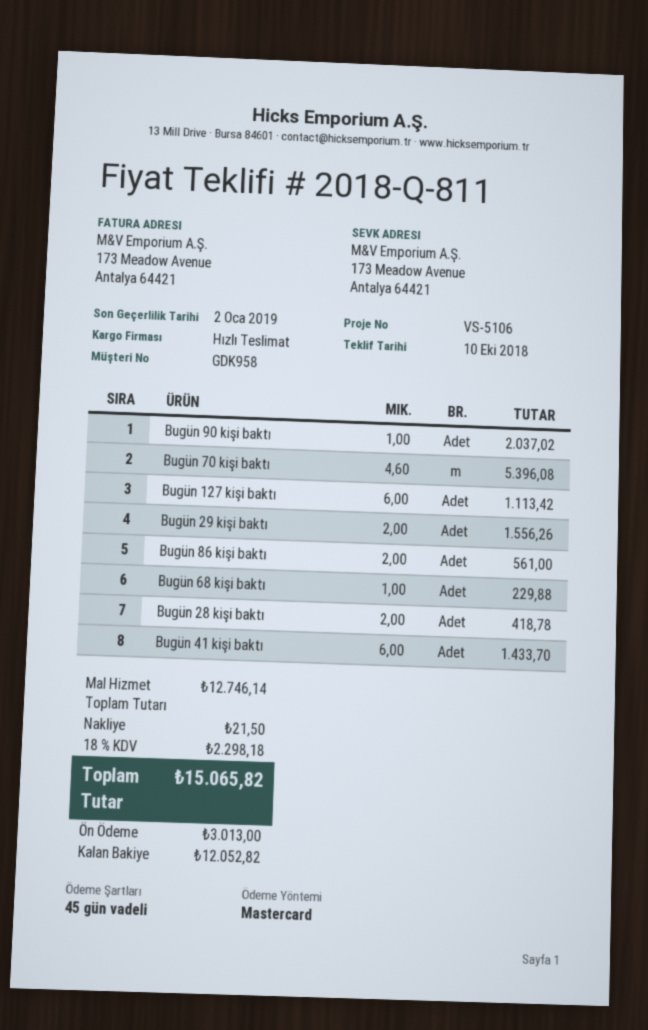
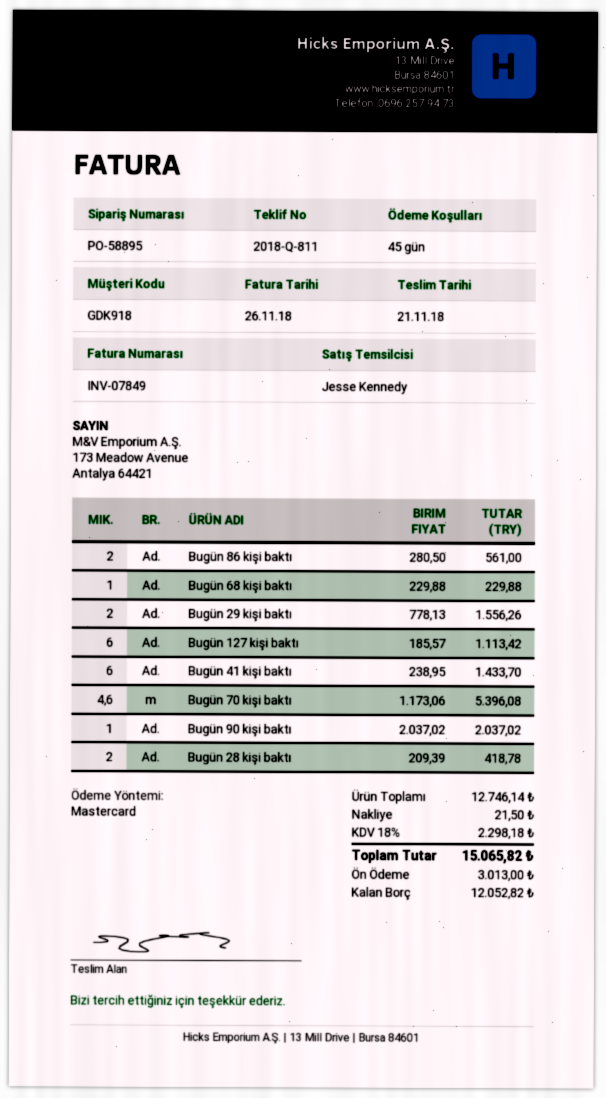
customer number: GDK958 -> GDK918

